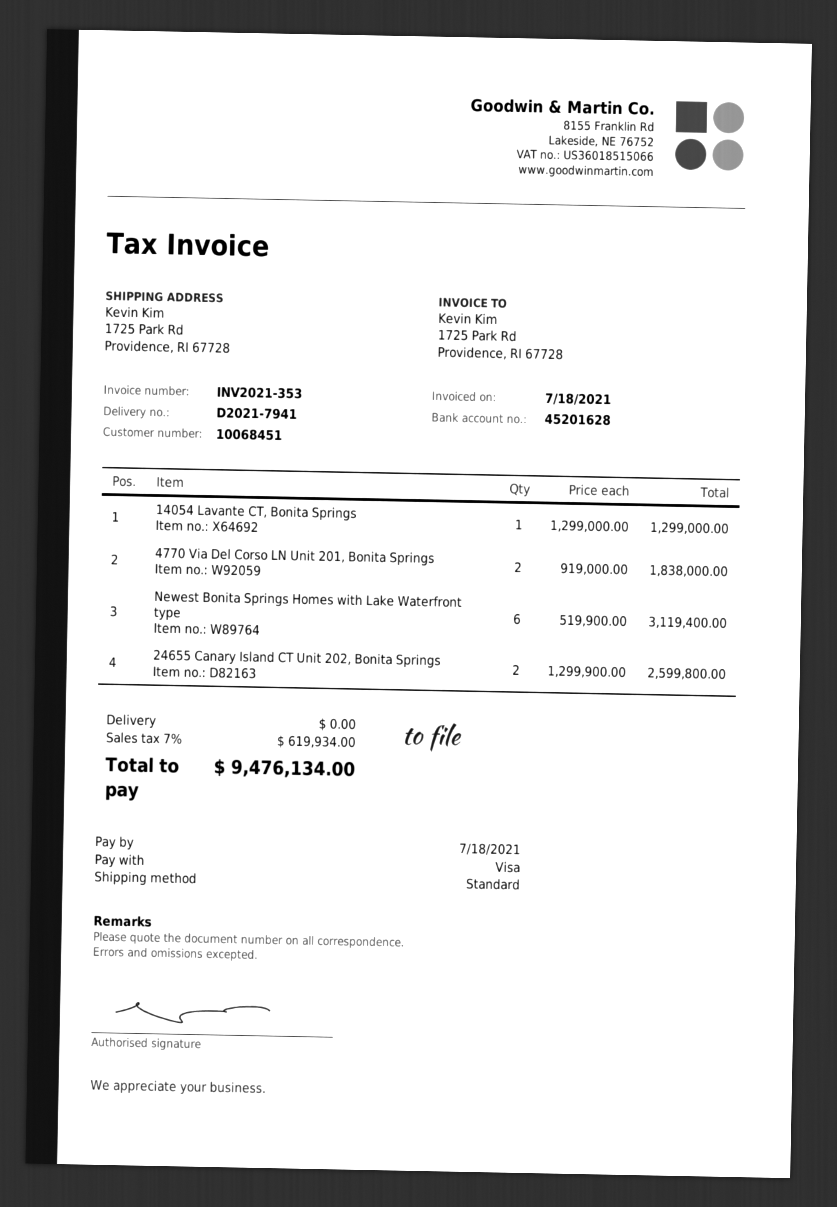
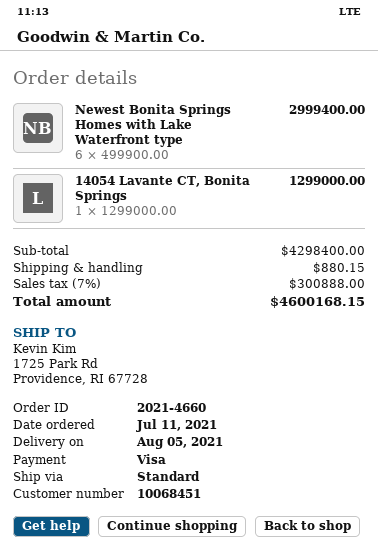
4770 Via Del Corso LN Unit 201, Bonita Springs: 2 x 919000.00 = 1838000.00 -> none
Newest Bonita Springs Homes with Lake Waterfront type: 6 x 519900.00 = 3119400.00 -> 6 x 499900.00 = 2999400.00
24655 Canary Island CT Unit 202, Bonita Springs: 2 x 1299900.00 = 2599800.00 -> none
shipping: 0.00 -> 880.15
tax: 7% = 619934.00 -> 7% = 300888.00
total: 9476134.00 -> 4600168.15

